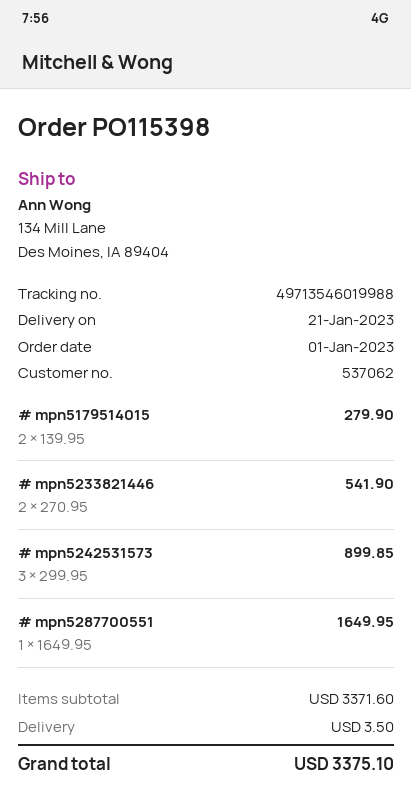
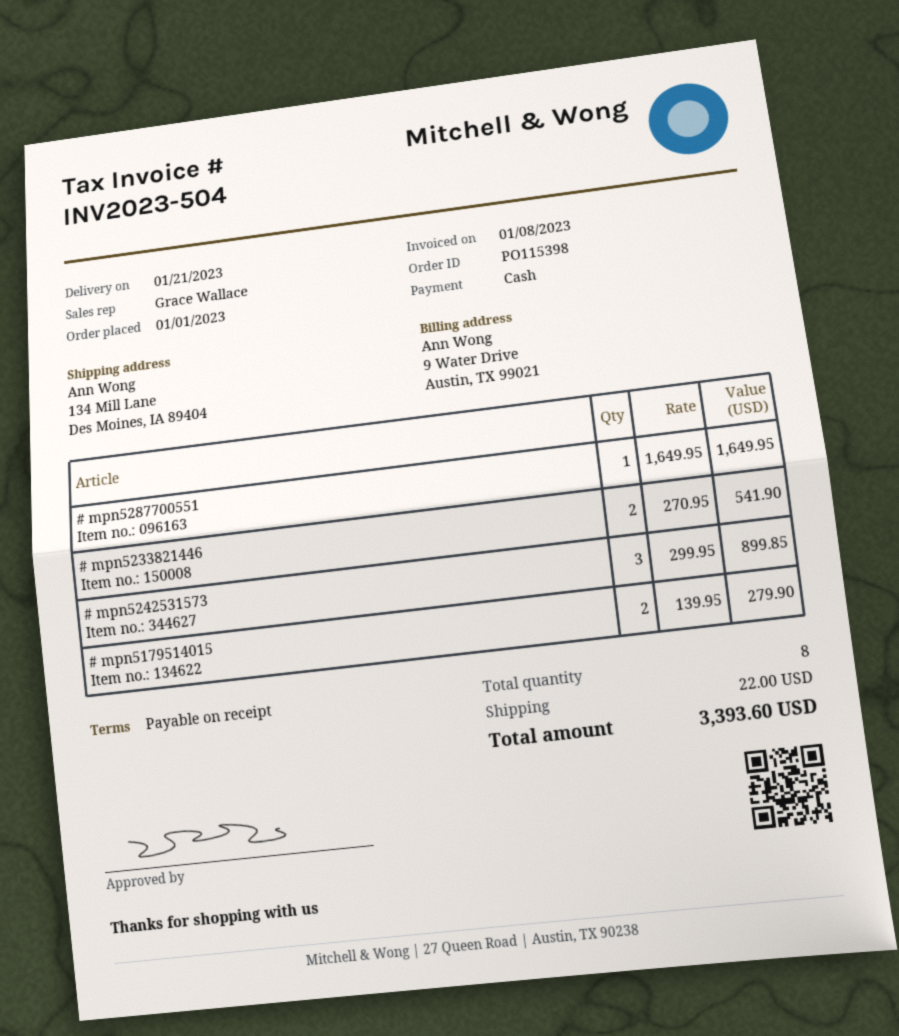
shipping: 3.50 -> 22.00
total: 3375.10 -> 3393.60

